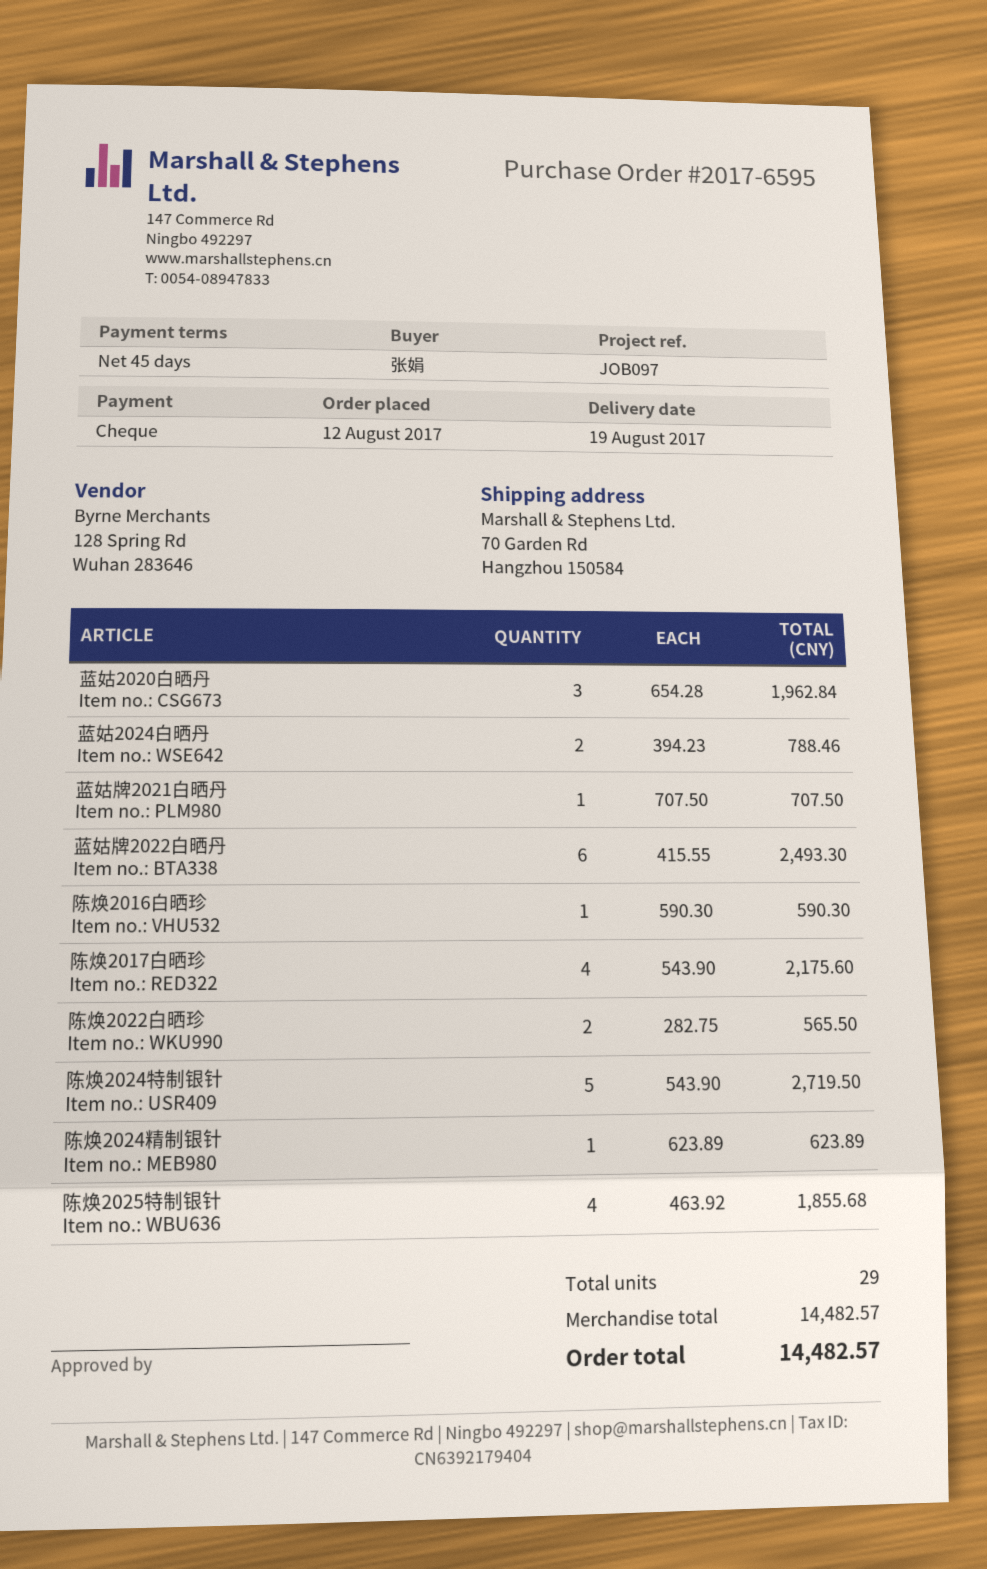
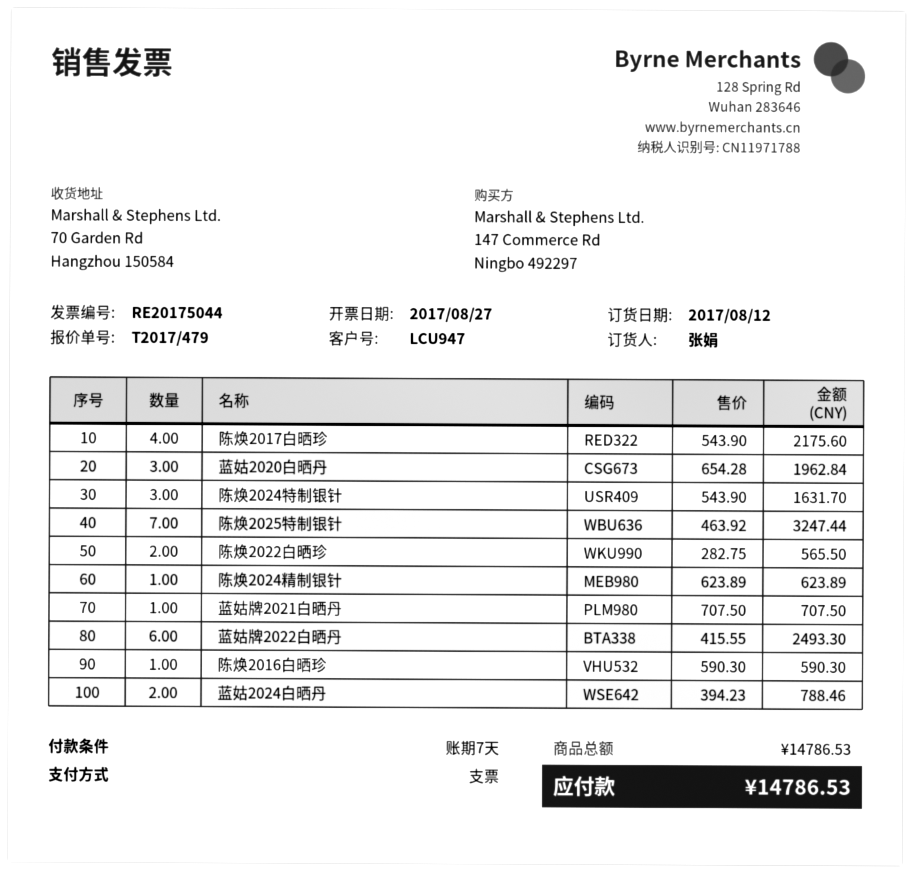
payment terms: 45 days -> 7 days
陈焕2024特制银针: 5 x 543.90 = 2719.50 -> 3 x 543.90 = 1631.70
陈焕2025特制银针: 4 x 463.92 = 1855.68 -> 7 x 463.92 = 3247.44
subtotal: 14482.57 -> 14786.53
total: 14482.57 -> 14786.53

